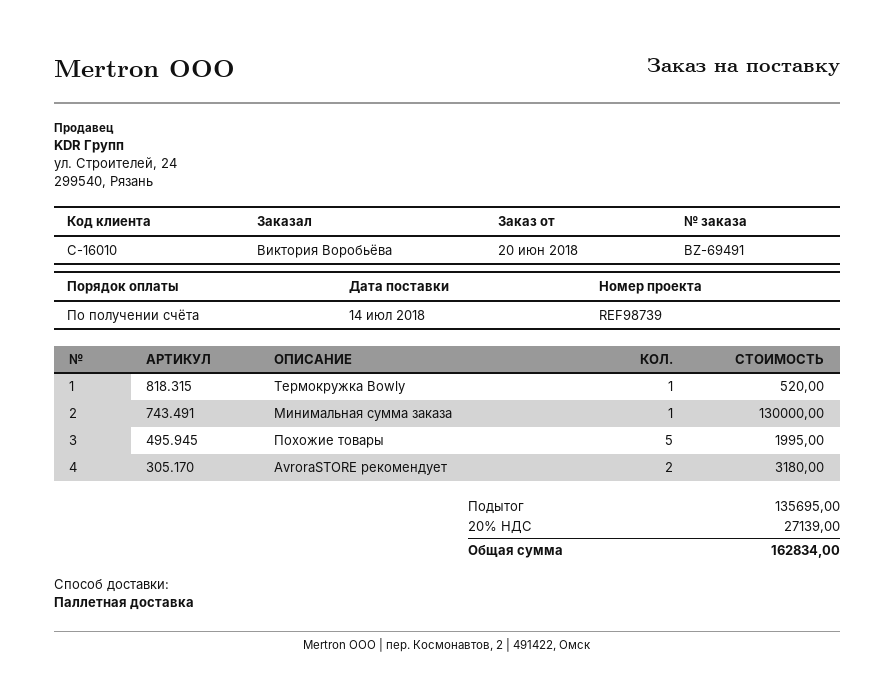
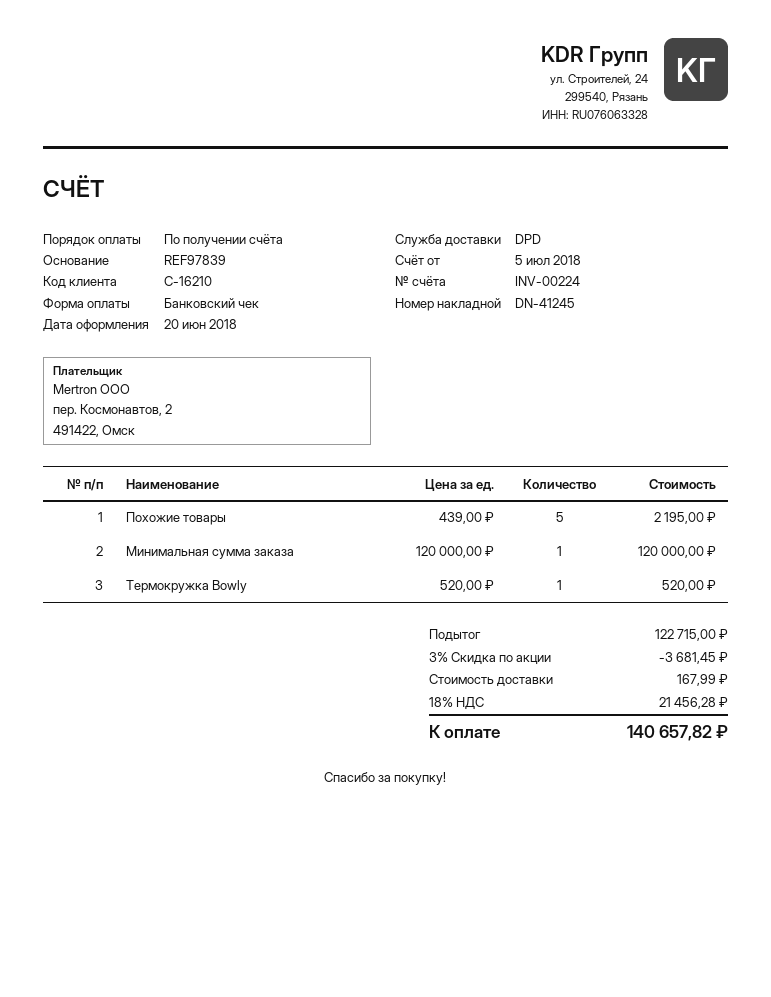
customer number: C-16010 -> C-16210
reference: REF98739 -> REF97839
shipping method: pallet freight -> DPD
Минимальная сумма заказа: 1 for 130000.00 -> 1 for 120000.00
Похожие товары: 5 for 1995.00 -> 5 for 2195.00
AvroraSTORE рекомендует: 2 for 3180.00 -> none
subtotal: 135695.00 -> 122715.00
discount: none -> 3% = 3681.45
shipping: none -> 167.99
tax: 20% = 27139.00 -> 18% = 21456.28
total: 162834.00 -> 140657.82

